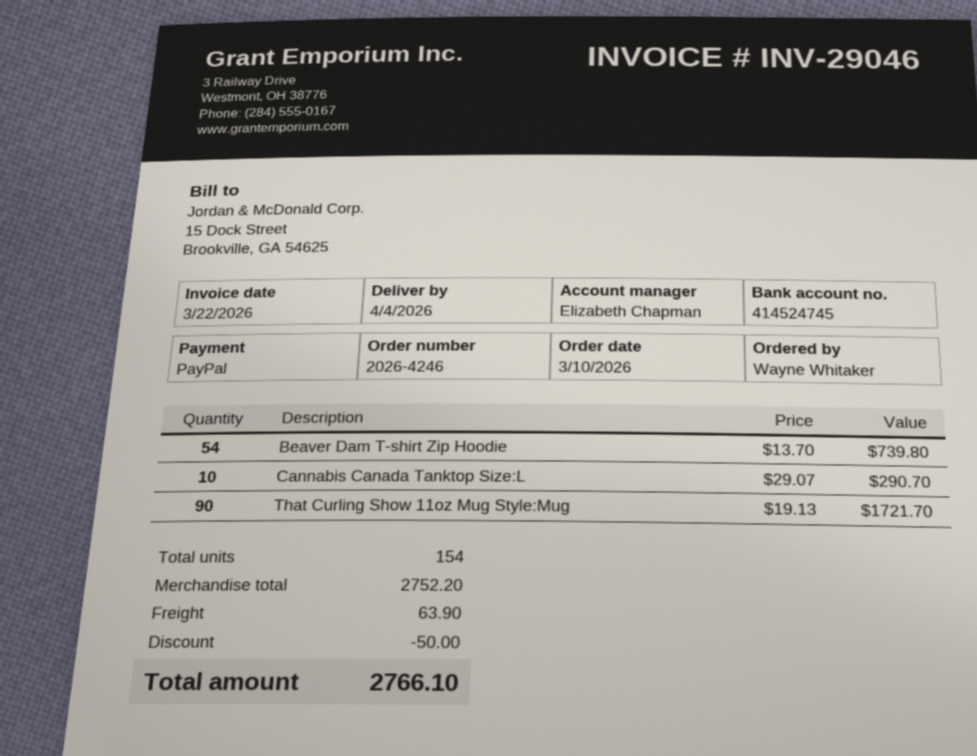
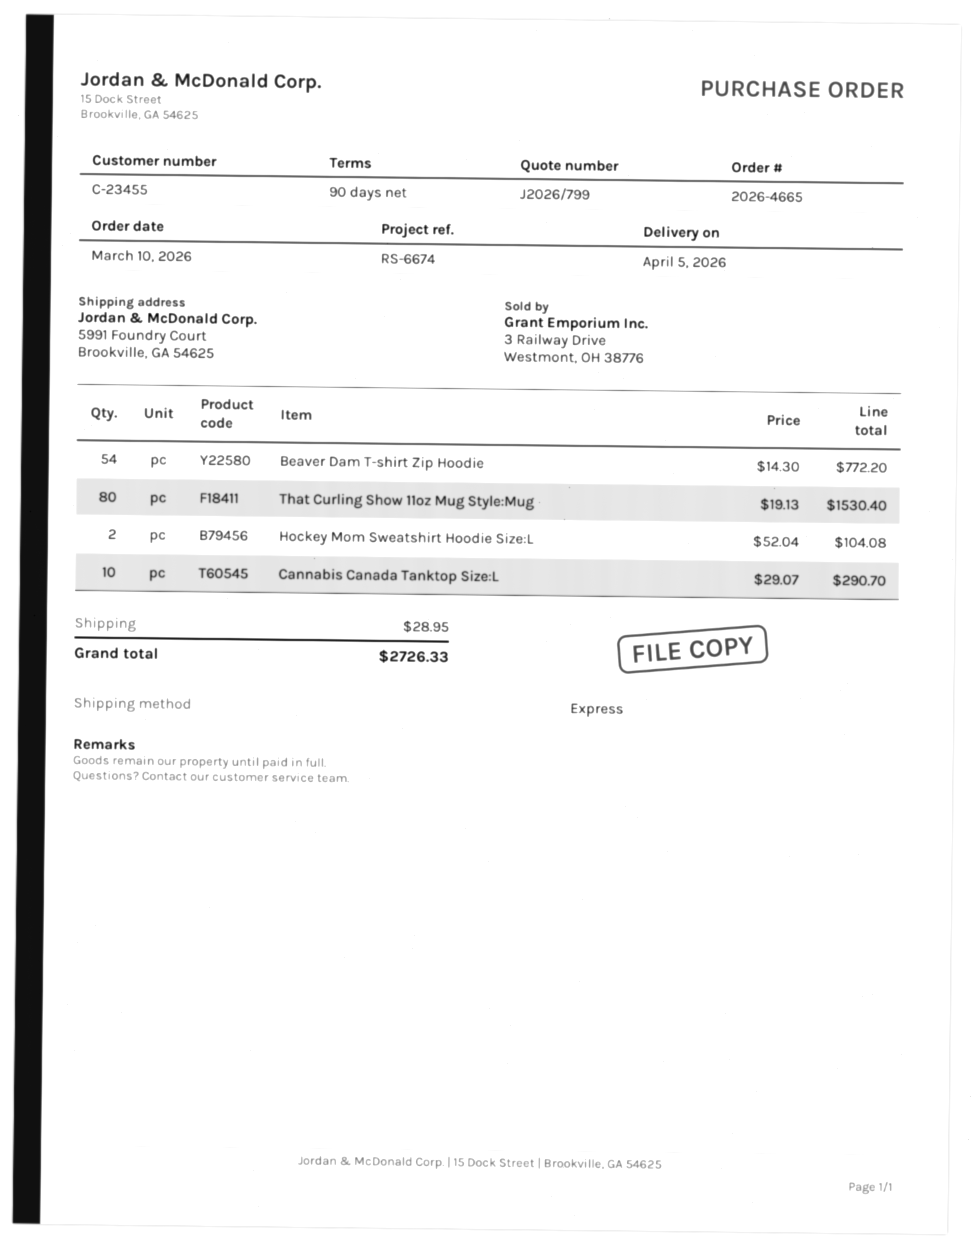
order number: 2026-4246 -> 2026-4665
delivery date: 2026-04-04 -> 2026-04-05
Beaver Dam T-shirt Zip Hoodie: 54 x 13.70 = 739.80 -> 54 x 14.30 = 772.20
That Curling Show 11oz Mug Style:Mug: 90 x 19.13 = 1721.70 -> 80 x 19.13 = 1530.40
Hockey Mom Sweatshirt Hoodie Size:L: none -> 2 x 52.04 = 104.08
discount: 50.00 -> none
shipping: 63.90 -> 28.95
total: 2766.10 -> 2726.33

